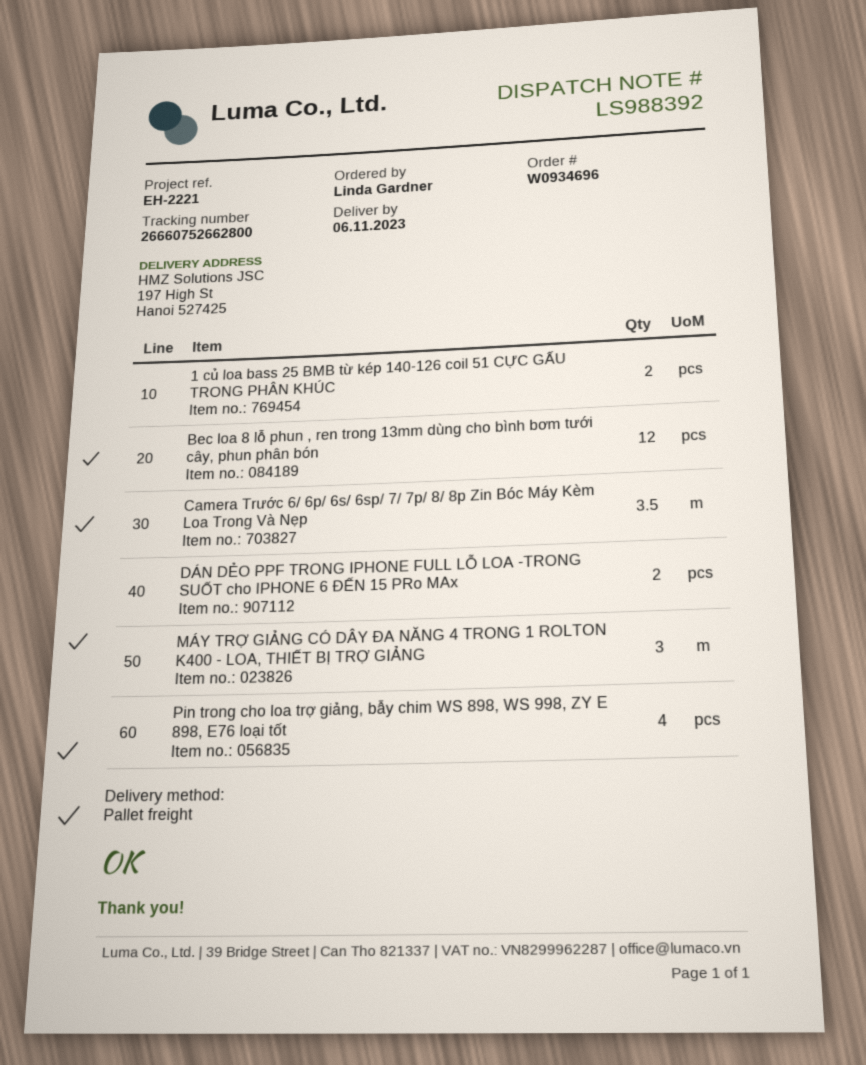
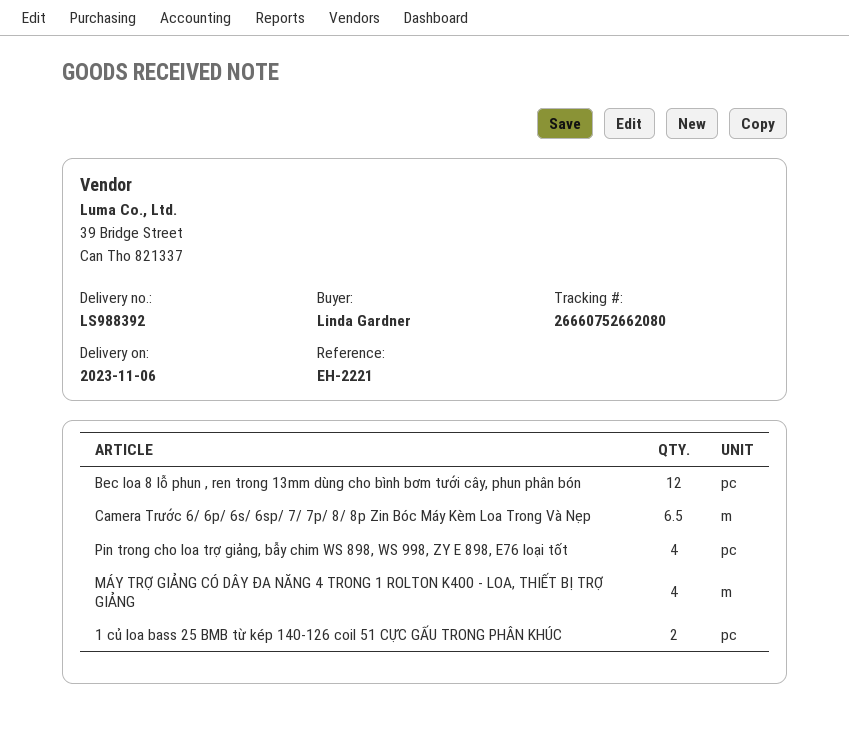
tracking number: 26660752662800 -> 26660752662080
Camera Trước 6/ 6p/ 6s/ 6sp/ 7/ 7p/ 8/ 8p Zin Bóc Máy Kèm Loa Trong Và Nẹp: 3.5 -> 6.5
DÁN DẺO PPF TRONG IPHONE FULL LỖ LOA -TRONG SUỐT cho IPHONE 6 ĐẾN 15 PRo MAx: 2 -> none
MÁY TRỢ GIẢNG CÓ DÂY ĐA NĂNG 4 TRONG 1 ROLTON K400 - LOA, THIẾT BỊ TRỢ GIẢNG: 3 -> 4

